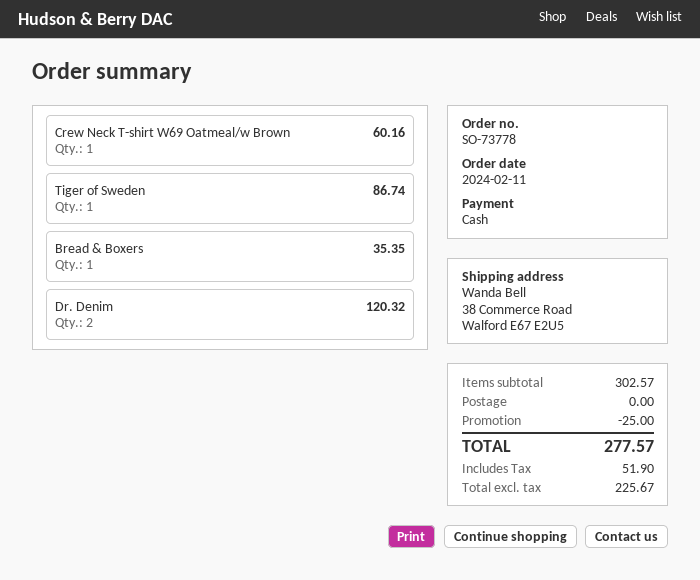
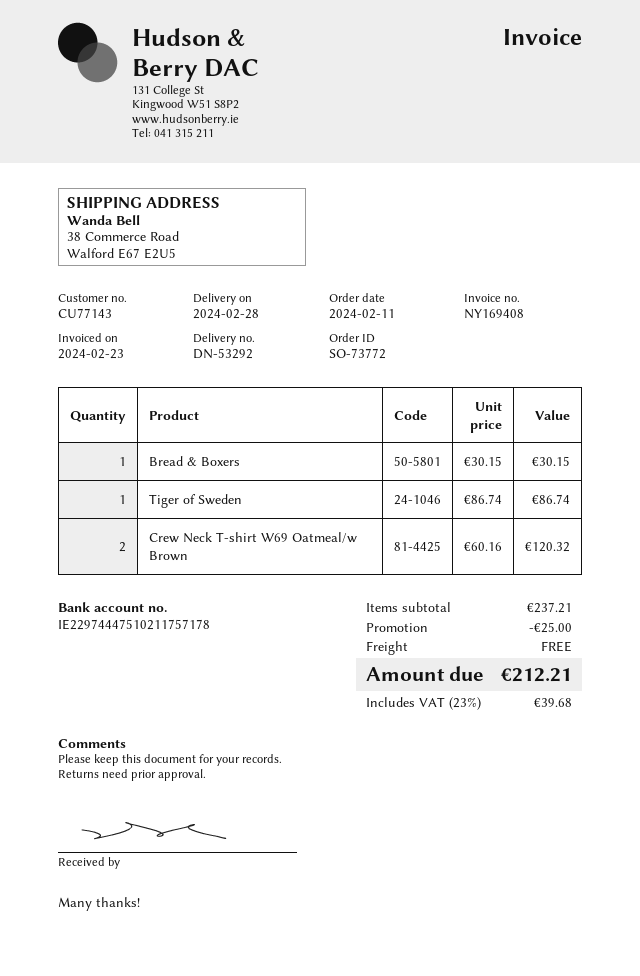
order number: SO-73778 -> SO-73772
Crew Neck T-shirt W69 Oatmeal/w Brown: 1 for 60.16 -> 2 for 120.32
Bread & Boxers: 1 for 35.35 -> 1 for 30.15
Dr. Denim: 2 for 120.32 -> none
subtotal: 302.57 -> 237.21
tax: 51.90 -> 39.68
total: 277.57 -> 212.21

